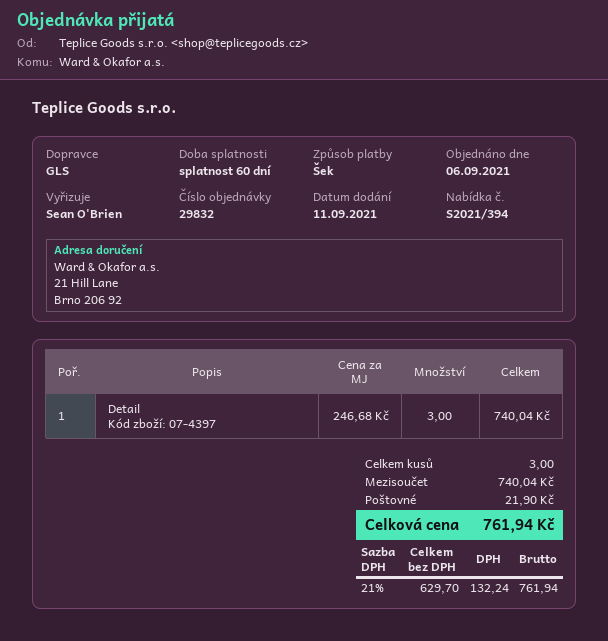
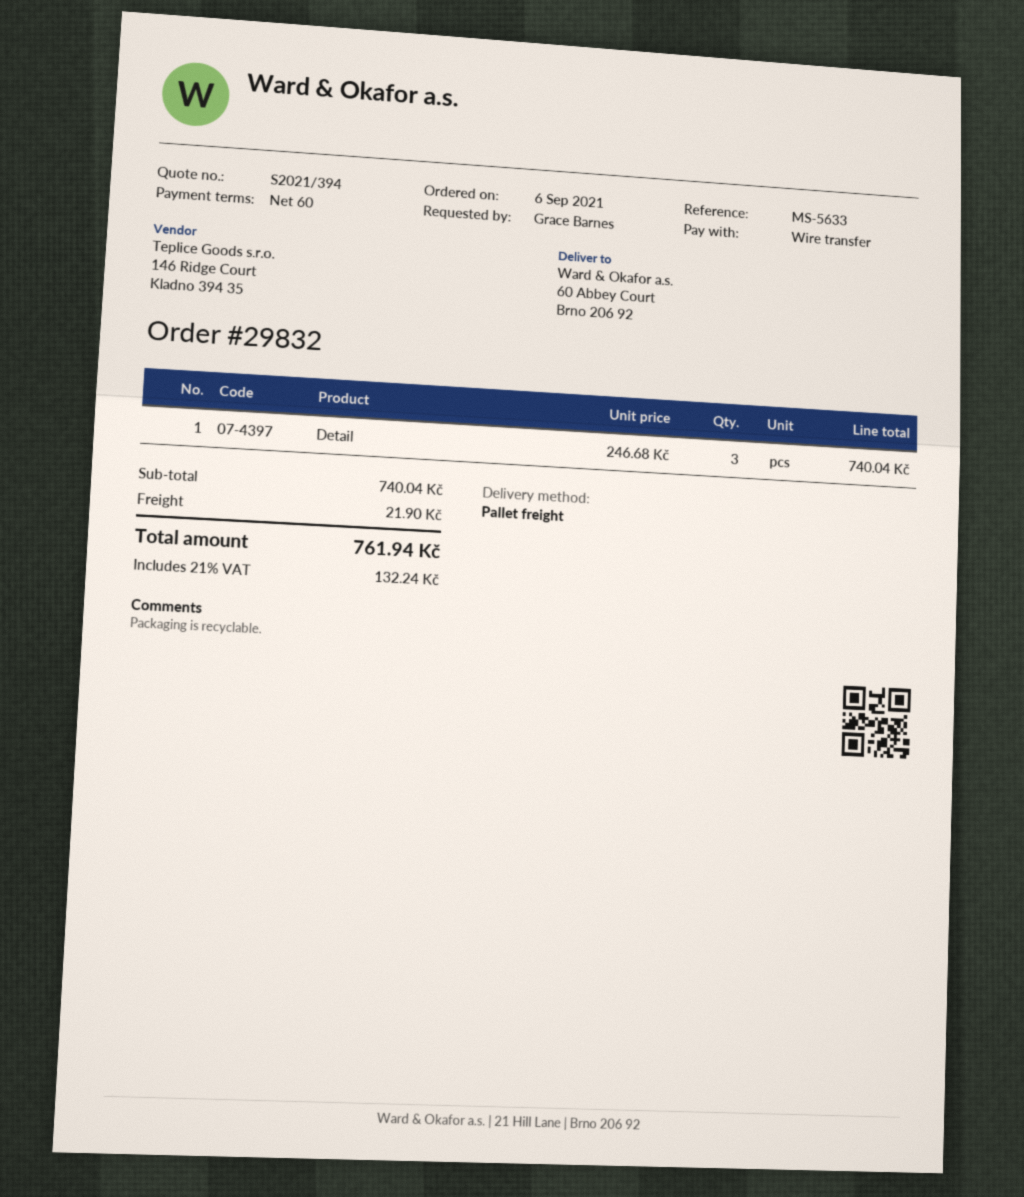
payment method: cheque -> bank transfer
shipping method: GLS -> pallet freight
ship to: 21 Hill Lane, Brno 206 92 -> 60 Abbey Court, Brno 206 92

